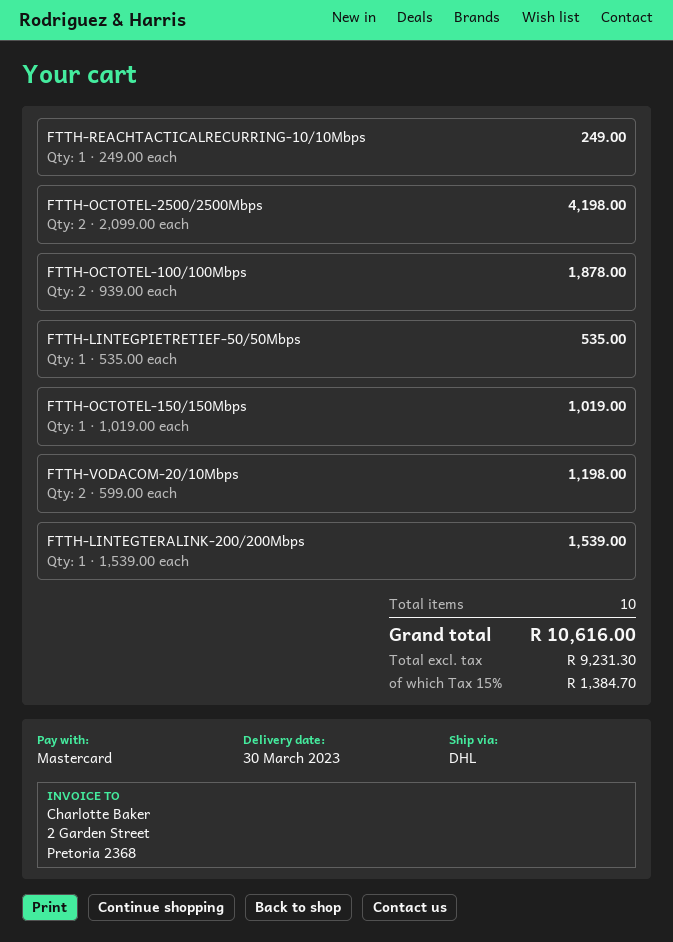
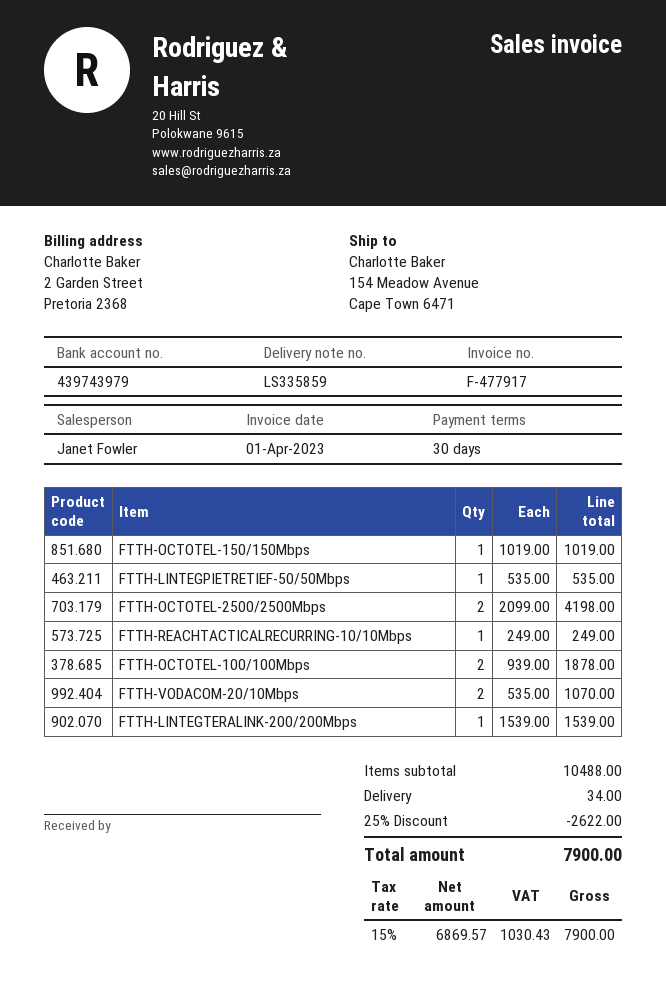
FTTH-VODACOM-20/10Mbps: 2 x 599.00 = 1198.00 -> 2 x 535.00 = 1070.00
discount: none -> 25% = 2622.00
shipping: none -> 34.00
net: 9231.30 -> 6869.57
tax: 15% = 1384.70 -> 15% = 1030.43
total: 10616.00 -> 7900.00

